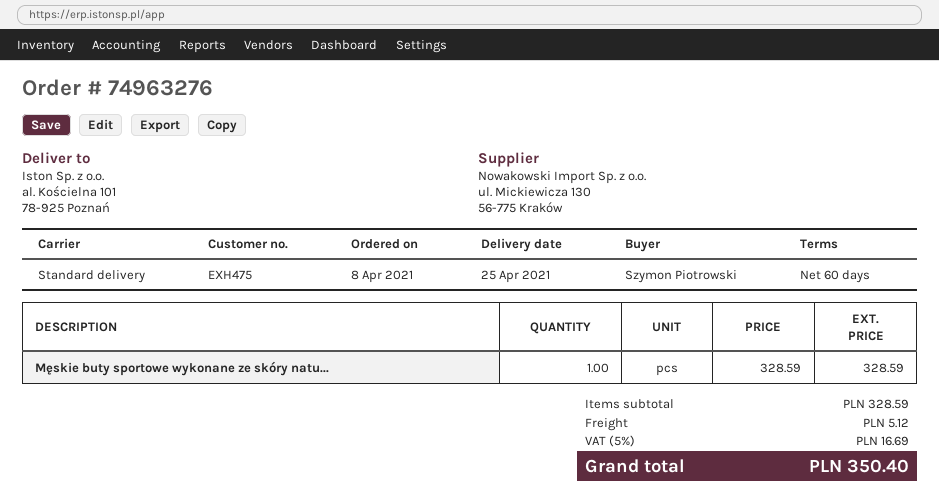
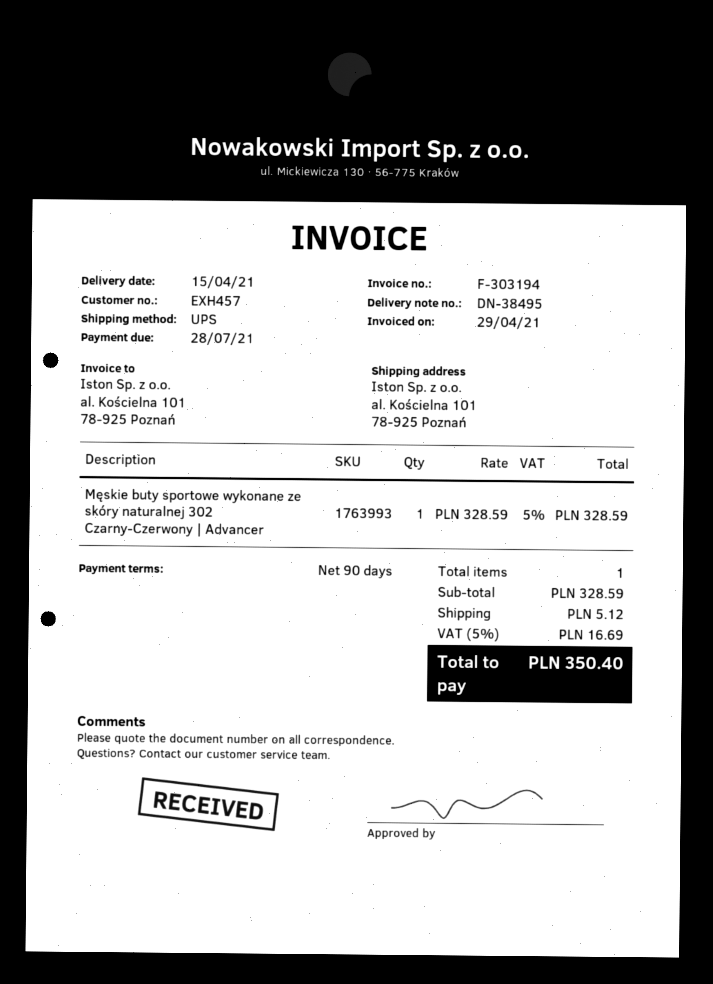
delivery date: 2021-04-25 -> 2021-04-15
payment terms: 60 days -> 90 days
customer number: EXH475 -> EXH457
shipping method: standard -> UPS

